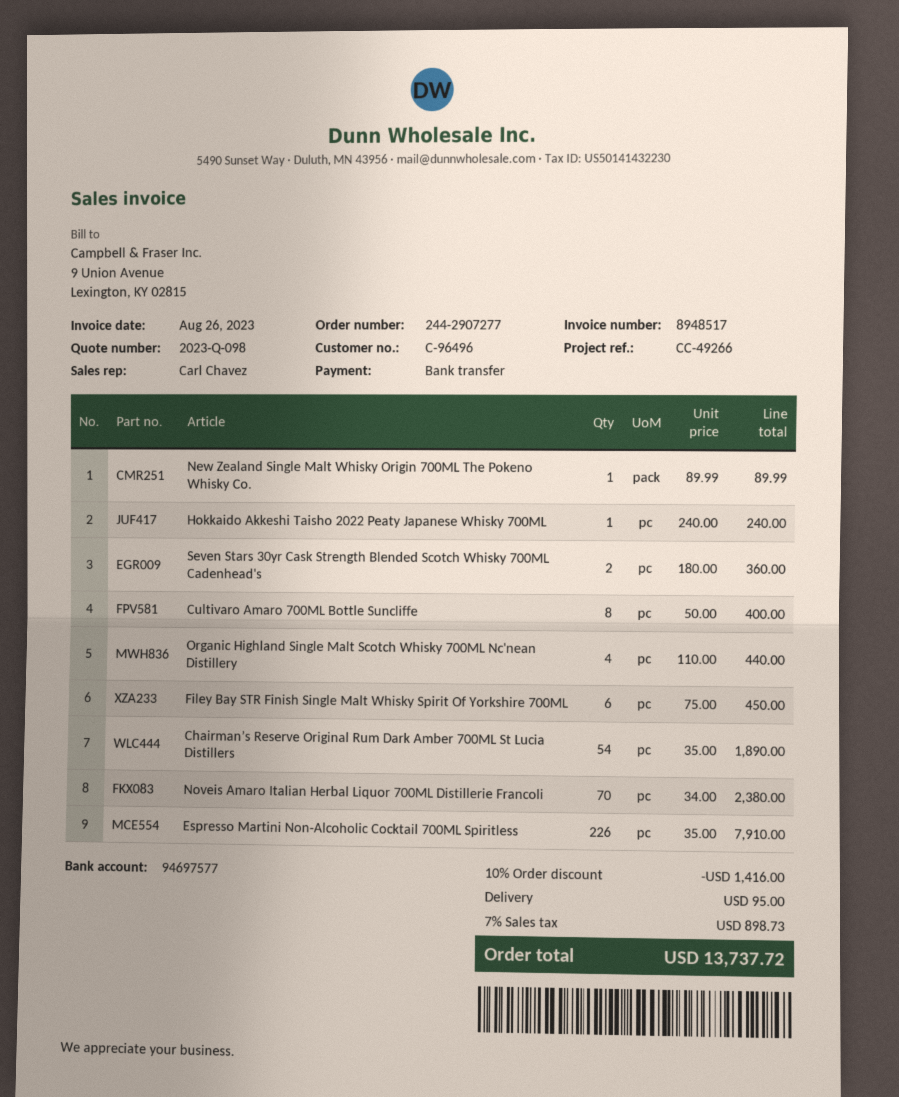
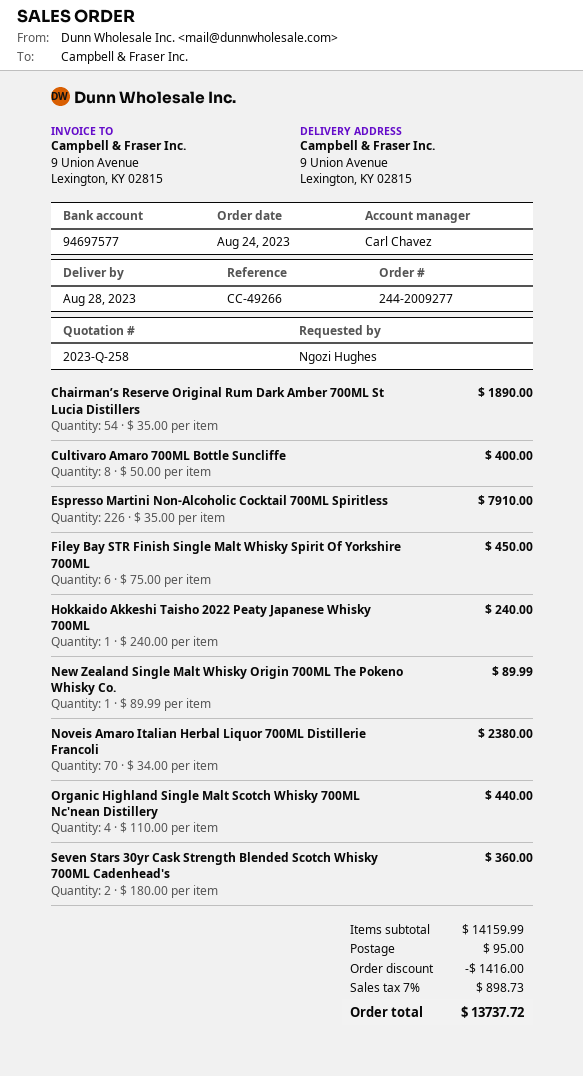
quote number: 2023-Q-098 -> 2023-Q-258
order number: 244-2907277 -> 244-2009277

